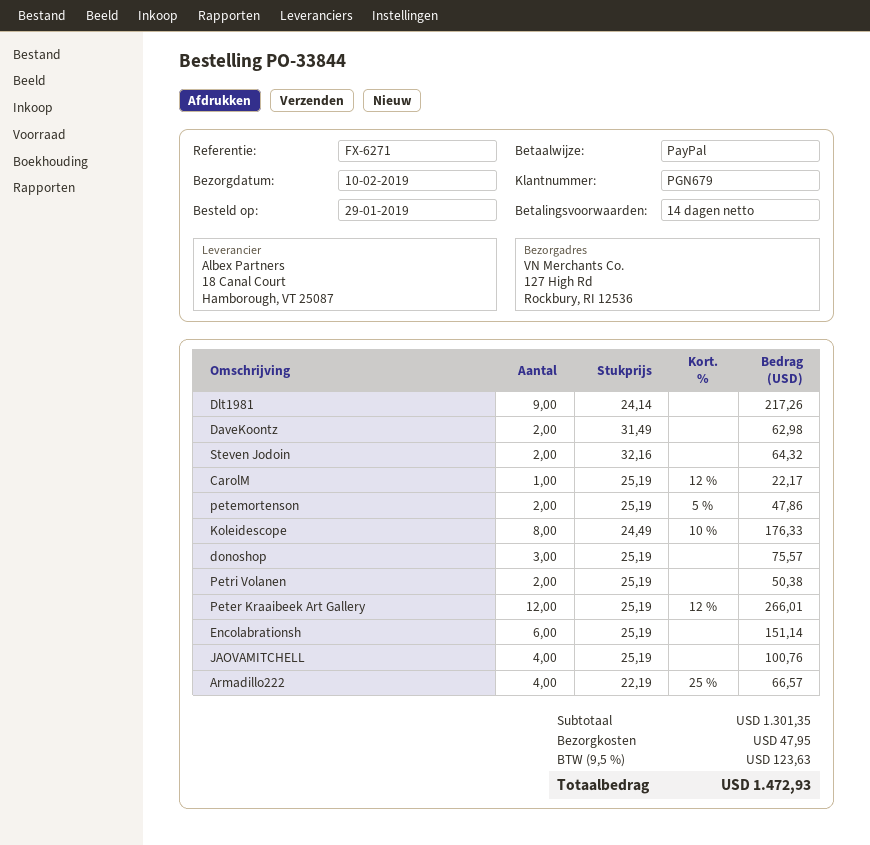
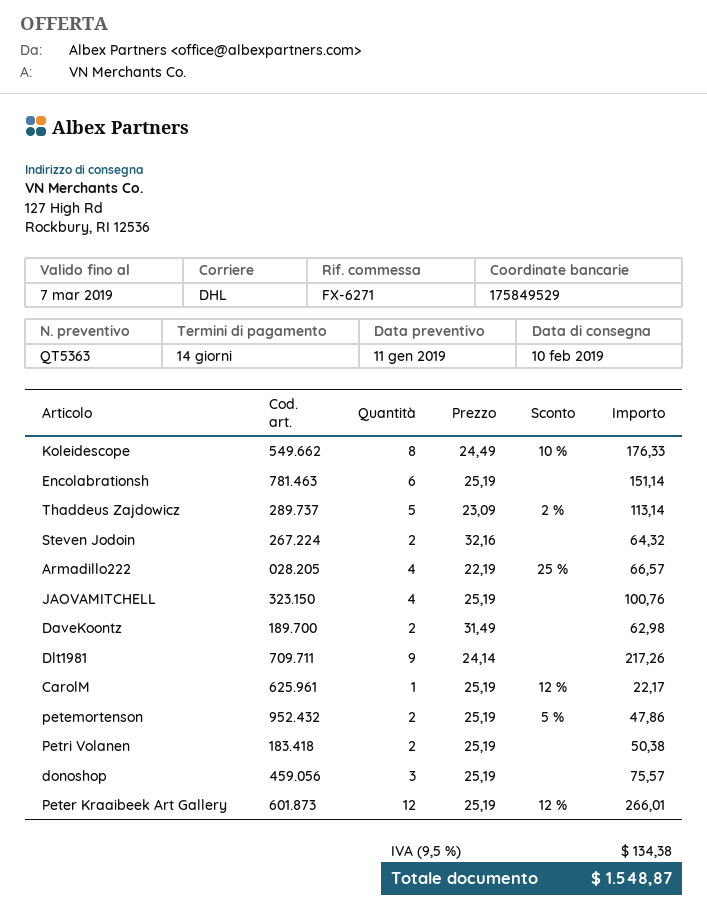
Thaddeus Zajdowicz: none -> 5 x 23.09 - 2% = 113.14
shipping: 47.95 -> none
tax: 9.5% = 123.63 -> 9.5% = 134.38
total: 1472.93 -> 1548.87

